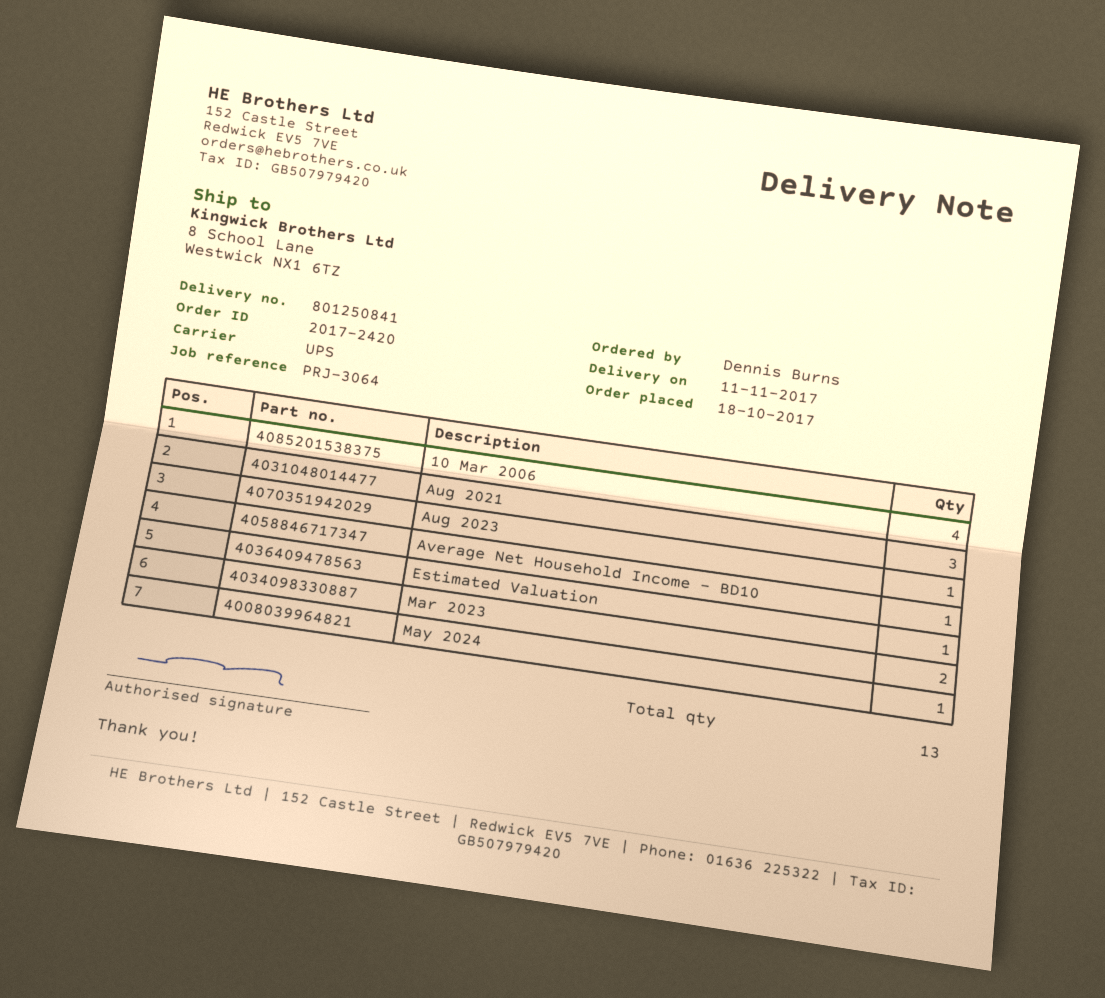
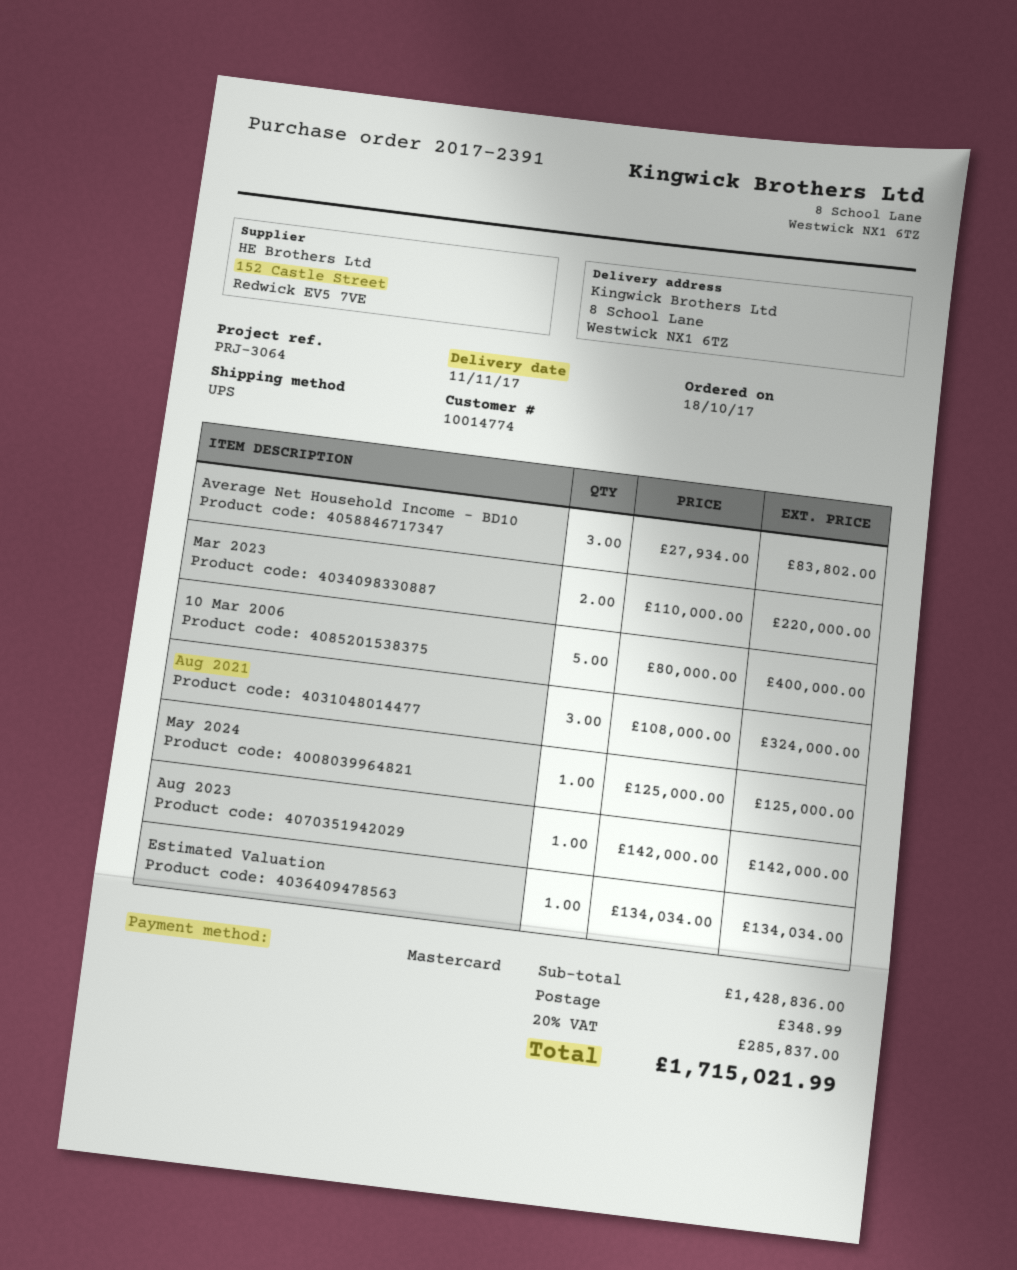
order number: 2017-2420 -> 2017-2391
10 Mar 2006: 4 -> 5
Average Net Household Income - BD10: 1 -> 3

